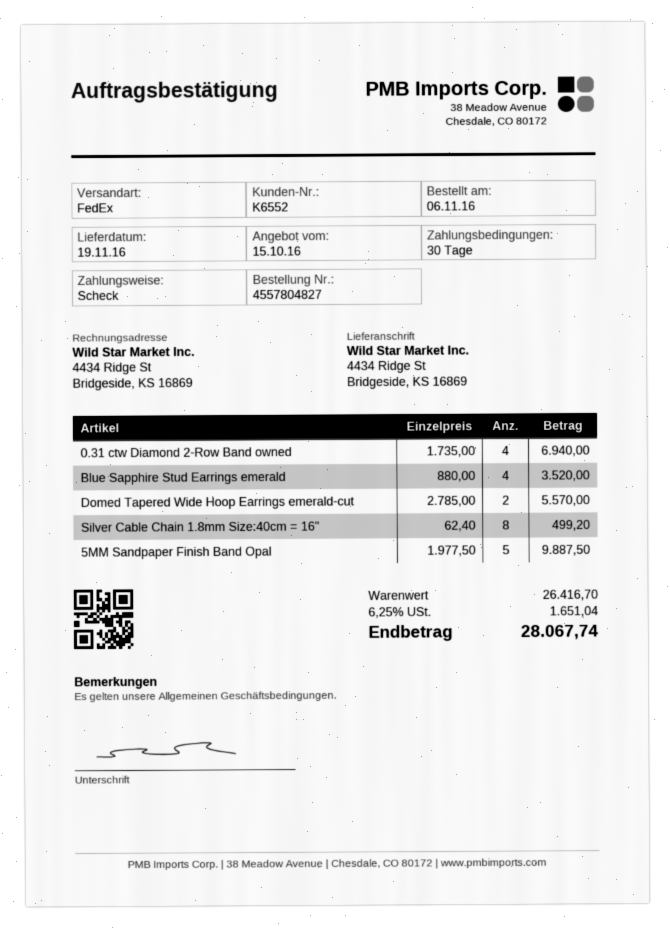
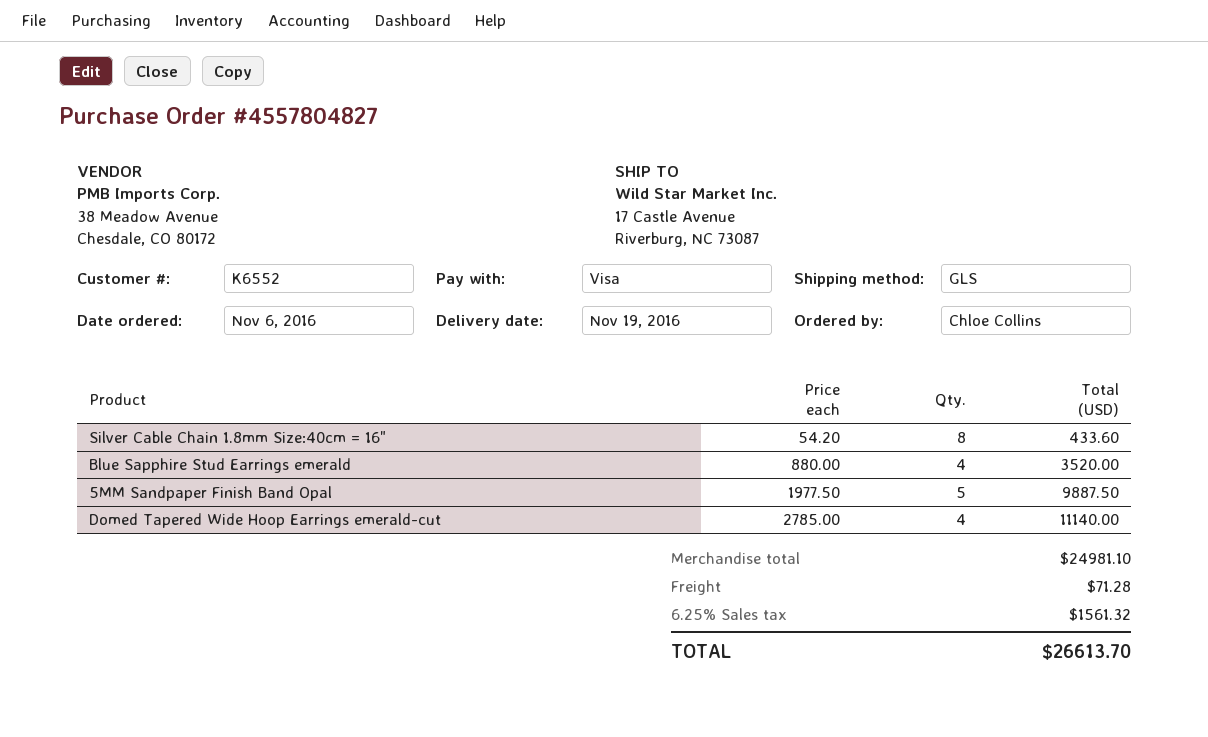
payment method: cheque -> Visa
shipping method: FedEx -> GLS
ship to: 4434 Ridge St, Bridgeside, KS 16869 -> 17 Castle Avenue, Riverburg, NC 73087
0.31 ctw Diamond 2-Row Band owned: 4 x 1735.00 = 6940.00 -> none
Domed Tapered Wide Hoop Earrings emerald-cut: 2 x 2785.00 = 5570.00 -> 4 x 2785.00 = 11140.00
Silver Cable Chain 1.8mm Size:40cm = 16": 8 x 62.40 = 499.20 -> 8 x 54.20 = 433.60
subtotal: 26416.70 -> 24981.10
shipping: none -> 71.28
tax: 6.25% = 1651.04 -> 6.25% = 1561.32
total: 28067.74 -> 26613.70

